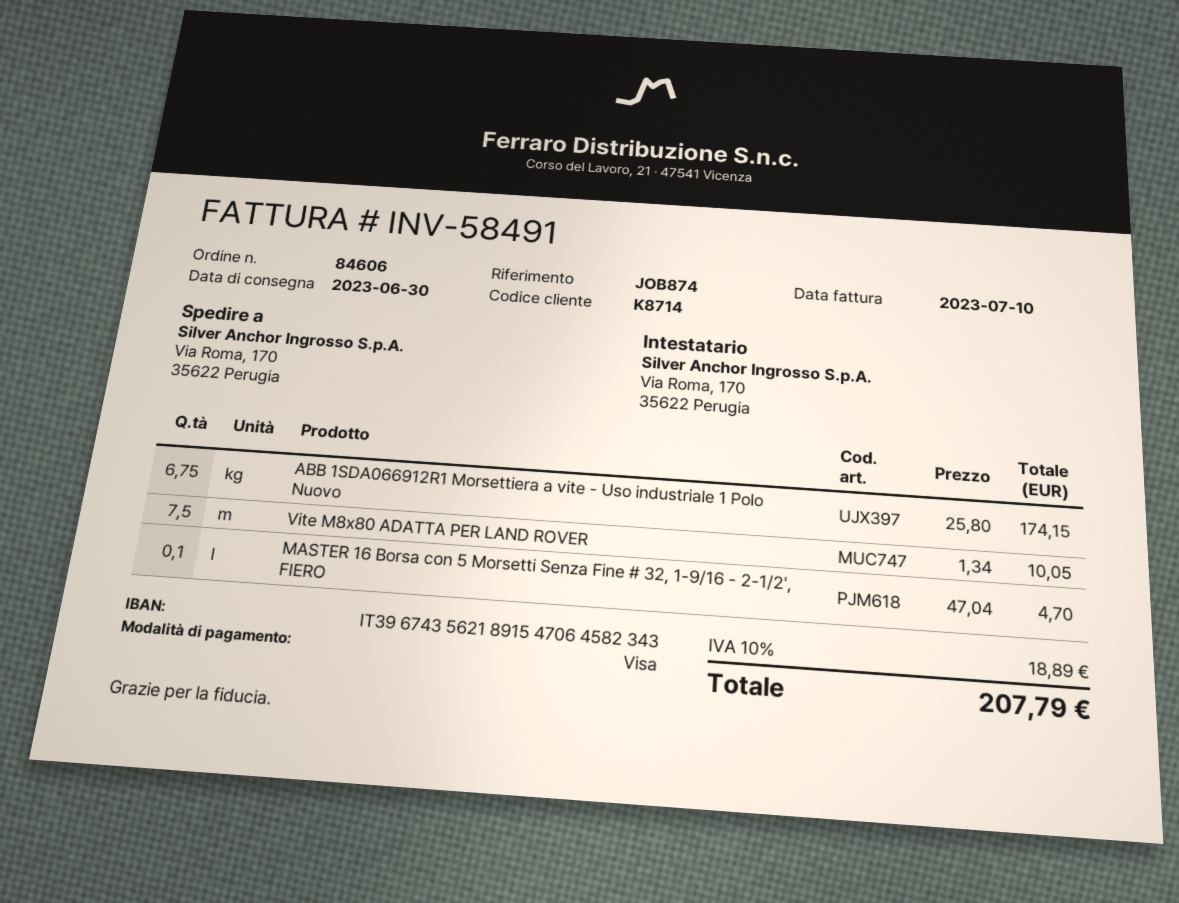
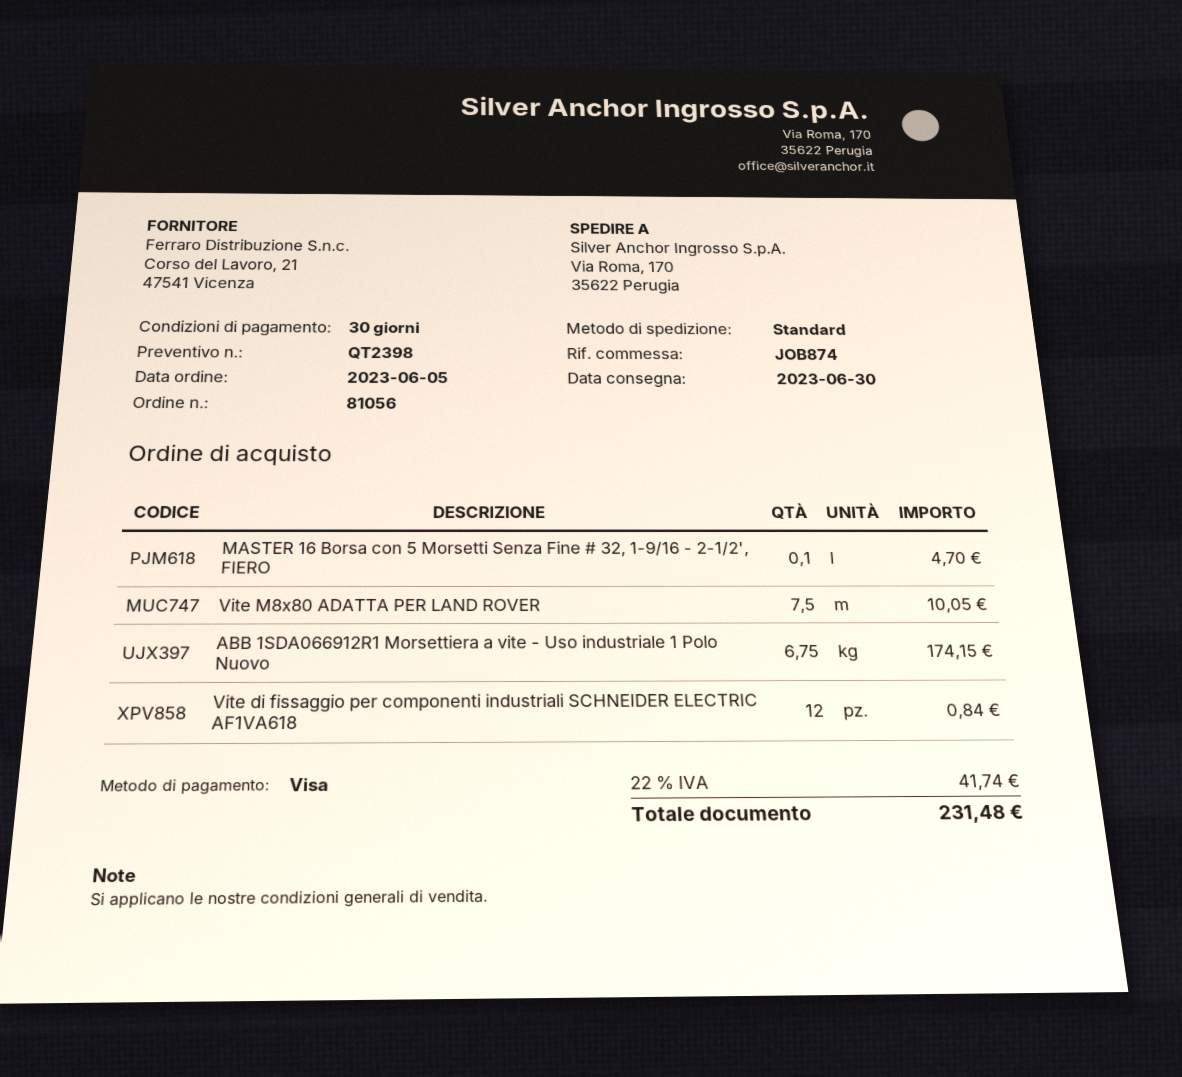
order number: 84606 -> 81056
Vite di fissaggio per componenti industriali SCHNEIDER ELECTRIC AF1VA618: none -> 12 for 0.84
tax: 10% = 18.89 -> 22% = 41.74
total: 207.79 -> 231.48

